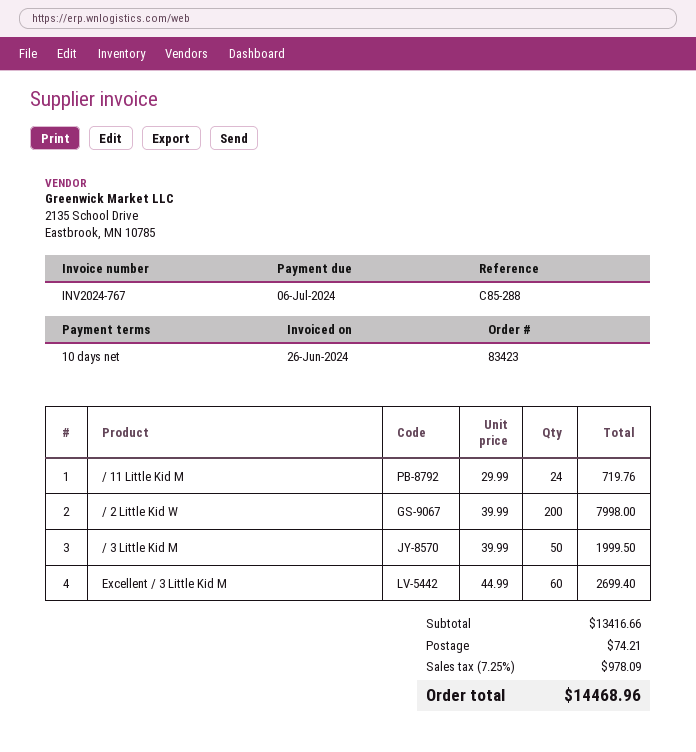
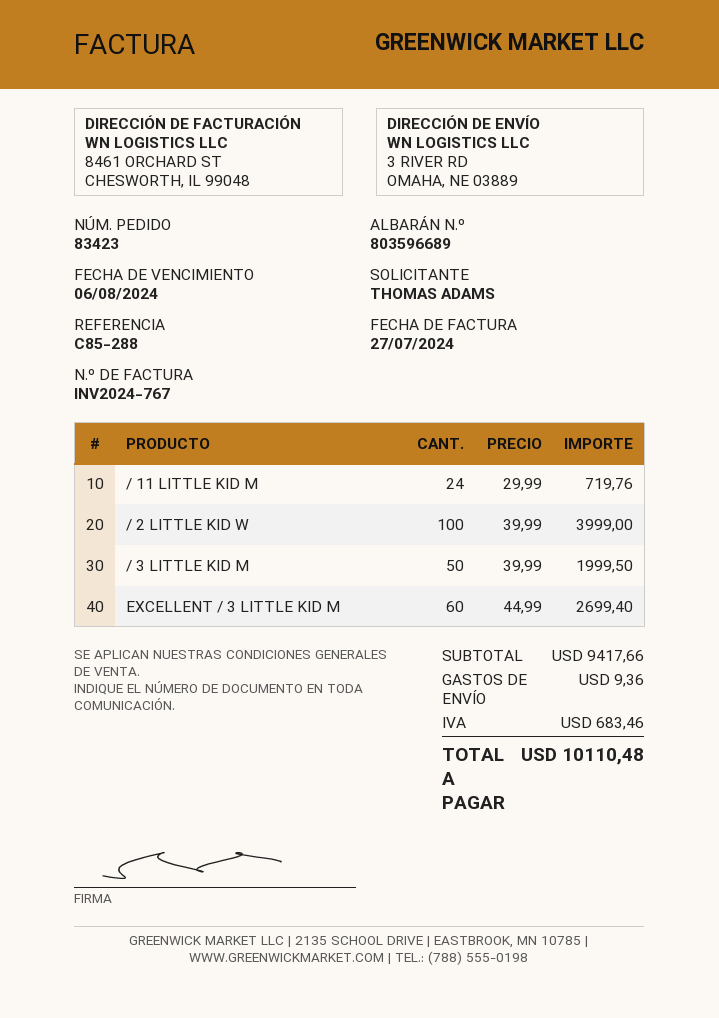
invoice date: 2024-06-26 -> 2024-07-27
due date: 2024-07-06 -> 2024-08-06
/ 2 Little Kid W: 200 x 39.99 = 7998.00 -> 100 x 39.99 = 3999.00
subtotal: 13416.66 -> 9417.66
shipping: 74.21 -> 9.36
tax: 978.09 -> 683.46
total: 14468.96 -> 10110.48

